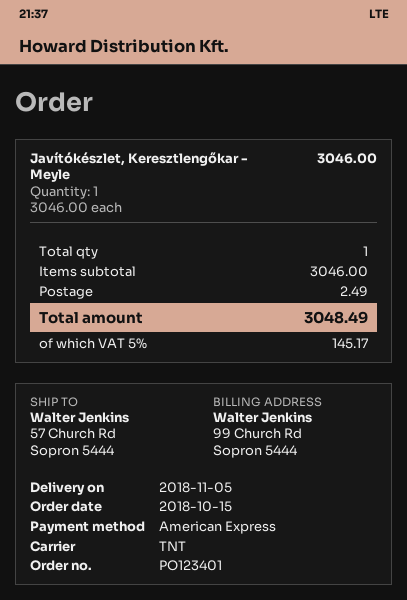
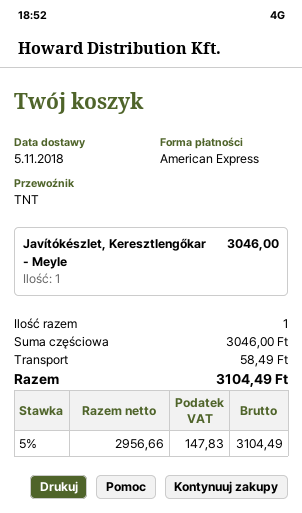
shipping: 2.49 -> 58.49
tax: 5% = 145.17 -> 5% = 147.83
total: 3048.49 -> 3104.49

